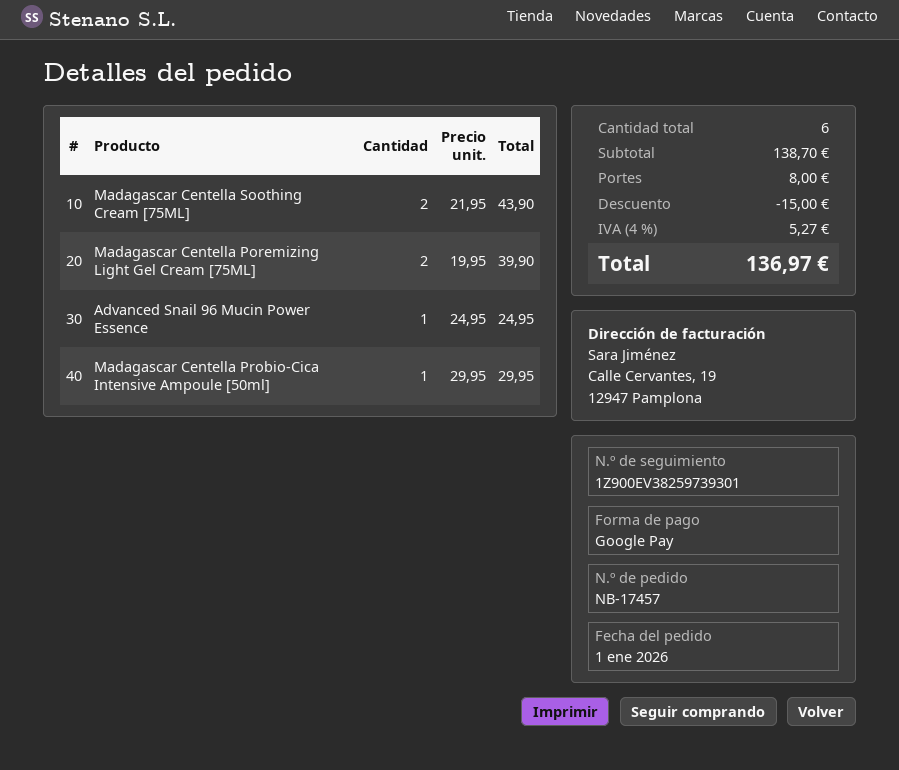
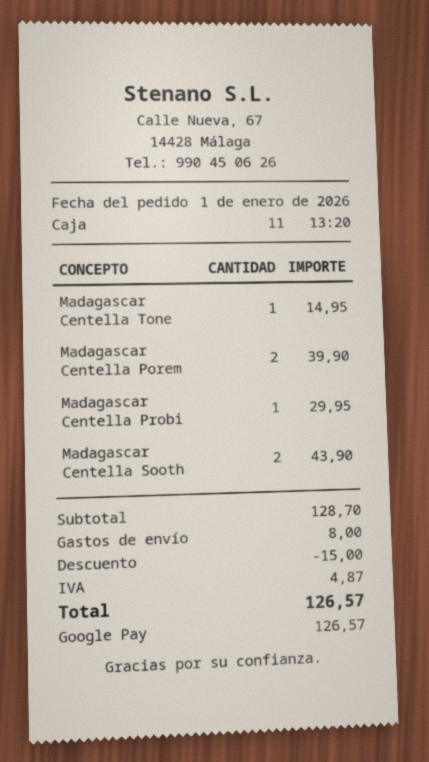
Advanced Snail 96 Mucin Power Essence: 1 for 24.95 -> none
Madagascar Centella Tone: none -> 1 for 14.95
subtotal: 138.70 -> 128.70
tax: 5.27 -> 4.87
total: 136.97 -> 126.57

